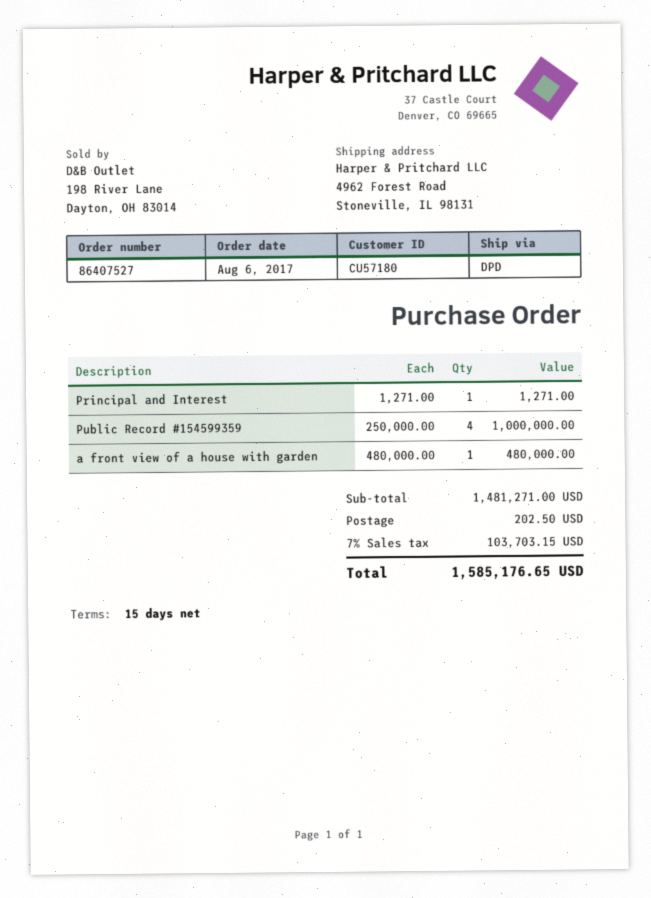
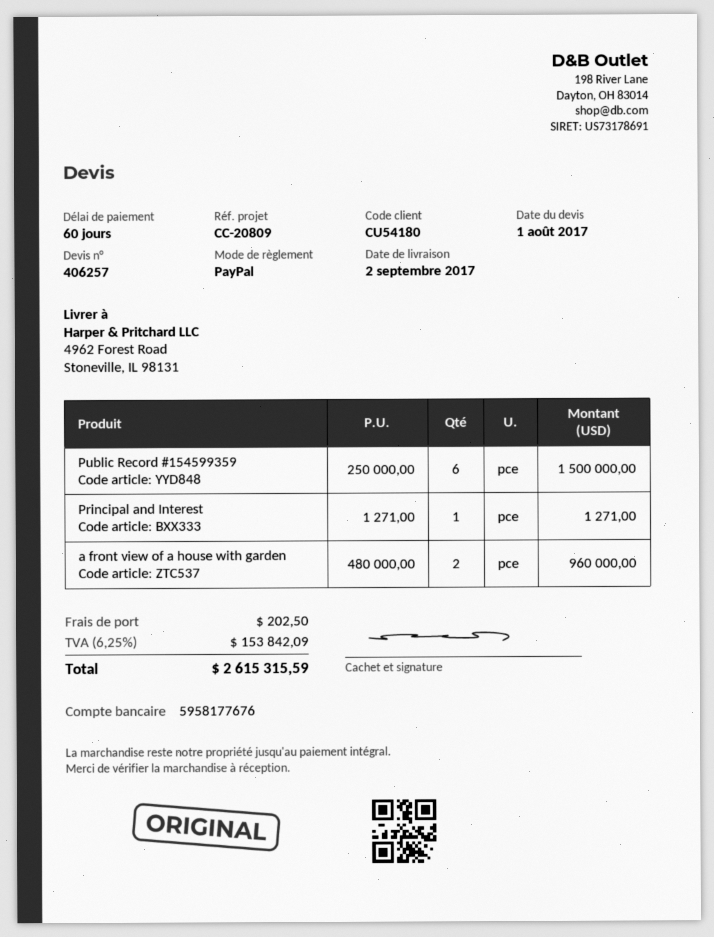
payment terms: 15 days -> 60 days
customer number: CU57180 -> CU54180
Public Record #154599359: 4 x 250000.00 = 1000000.00 -> 6 x 250000.00 = 1500000.00
a front view of a house with garden: 1 x 480000.00 = 480000.00 -> 2 x 480000.00 = 960000.00
tax: 7% = 103703.15 -> 6.25% = 153842.09
total: 1585176.65 -> 2615315.59

